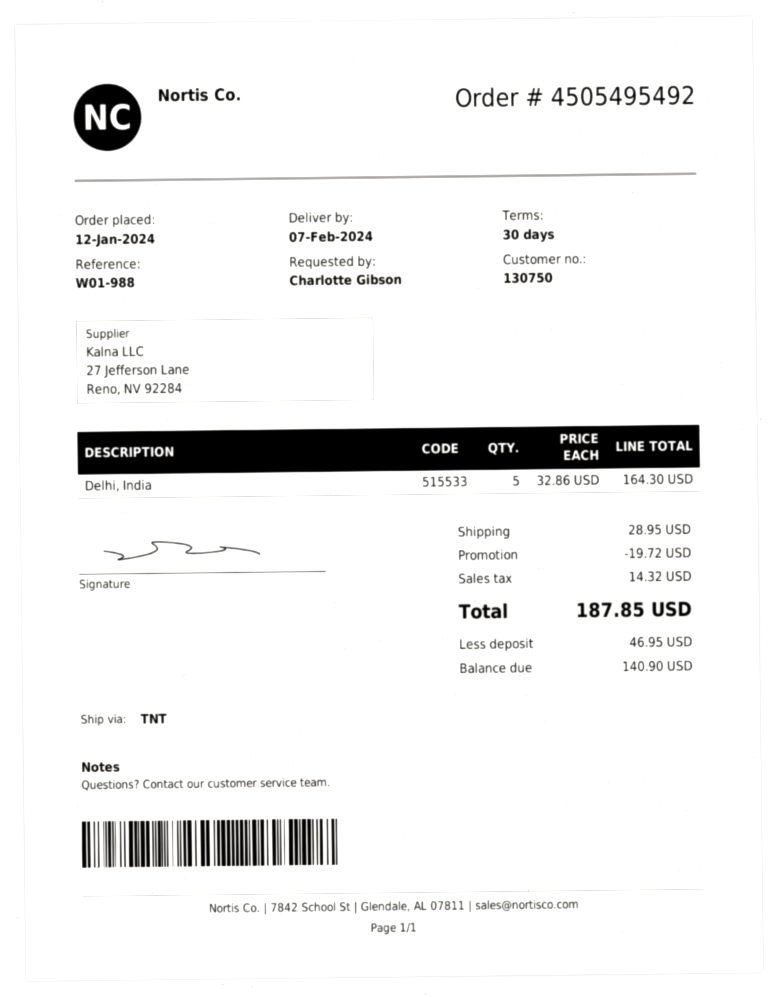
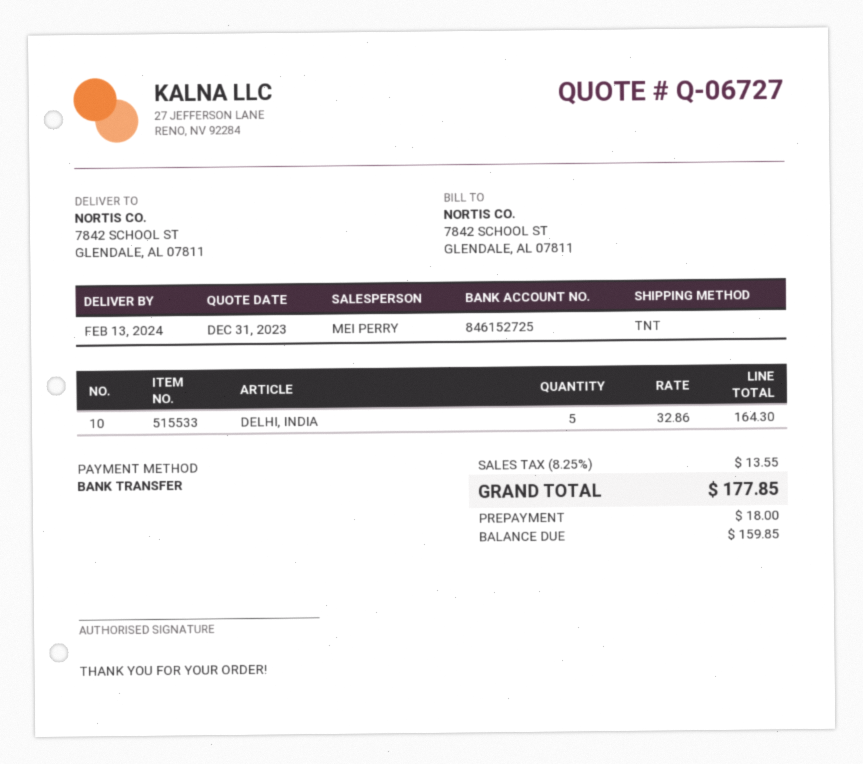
delivery date: 2024-02-07 -> 2024-02-13
discount: 19.72 -> none
shipping: 28.95 -> none
tax: 14.32 -> 13.55
total: 187.85 -> 177.85
deposit: 46.95 -> 18.00
balance: 140.90 -> 159.85

